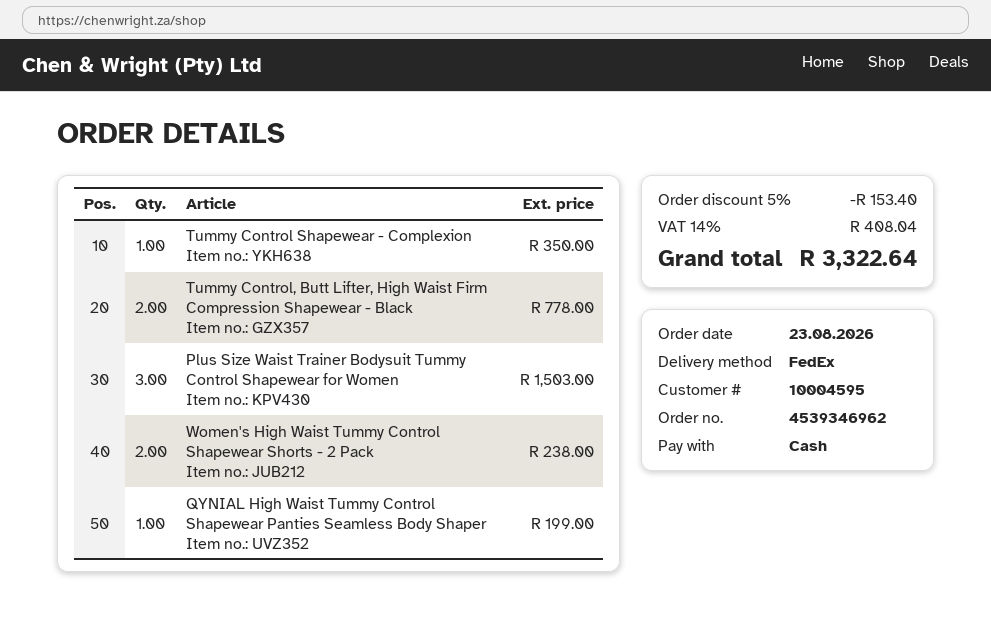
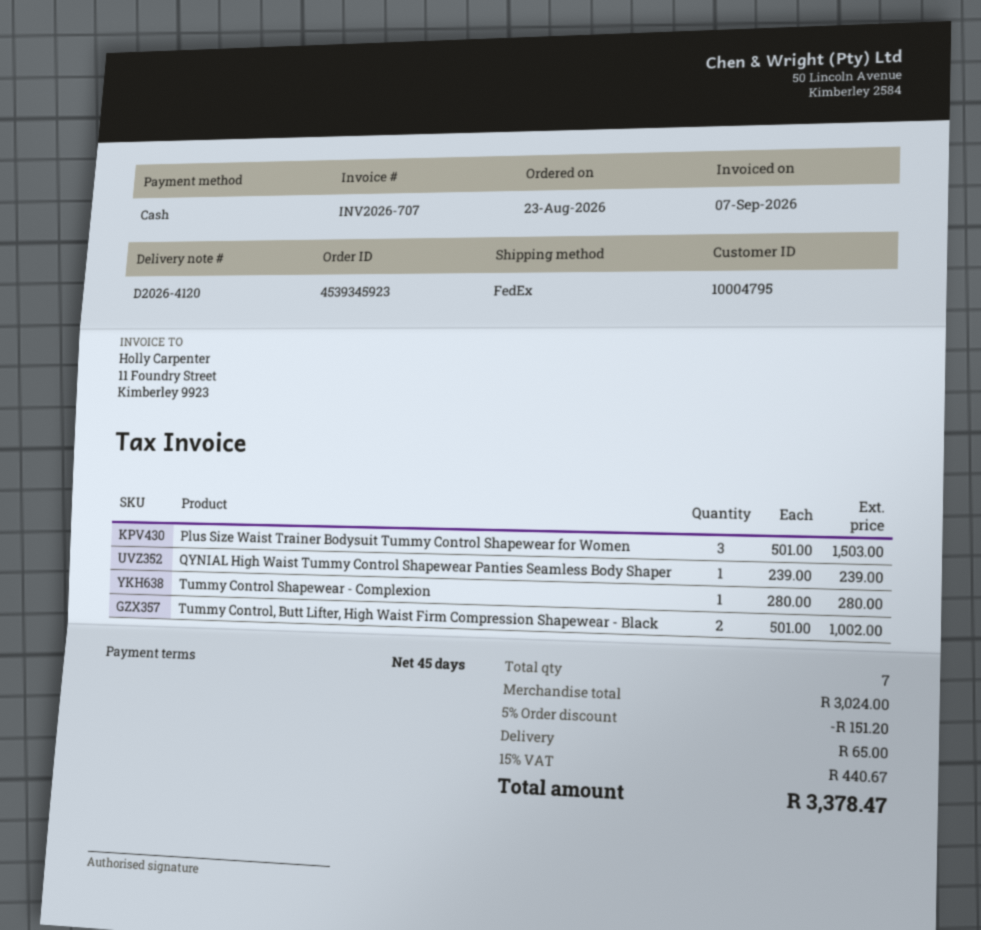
order number: 4539346962 -> 4539345923
customer number: 10004595 -> 10004795
Tummy Control Shapewear - Complexion: 1 for 350.00 -> 1 for 280.00
Tummy Control, Butt Lifter, High Waist Firm Compression Shapewear - Black: 2 for 778.00 -> 2 for 1002.00
Women's High Waist Tummy Control Shapewear Shorts - 2 Pack: 2 for 238.00 -> none
QYNIAL High Waist Tummy Control Shapewear Panties Seamless Body Shaper: 1 for 199.00 -> 1 for 239.00
discount: 5% = 153.40 -> 5% = 151.20
shipping: none -> 65.00
tax: 14% = 408.04 -> 15% = 440.67
total: 3322.64 -> 3378.47

